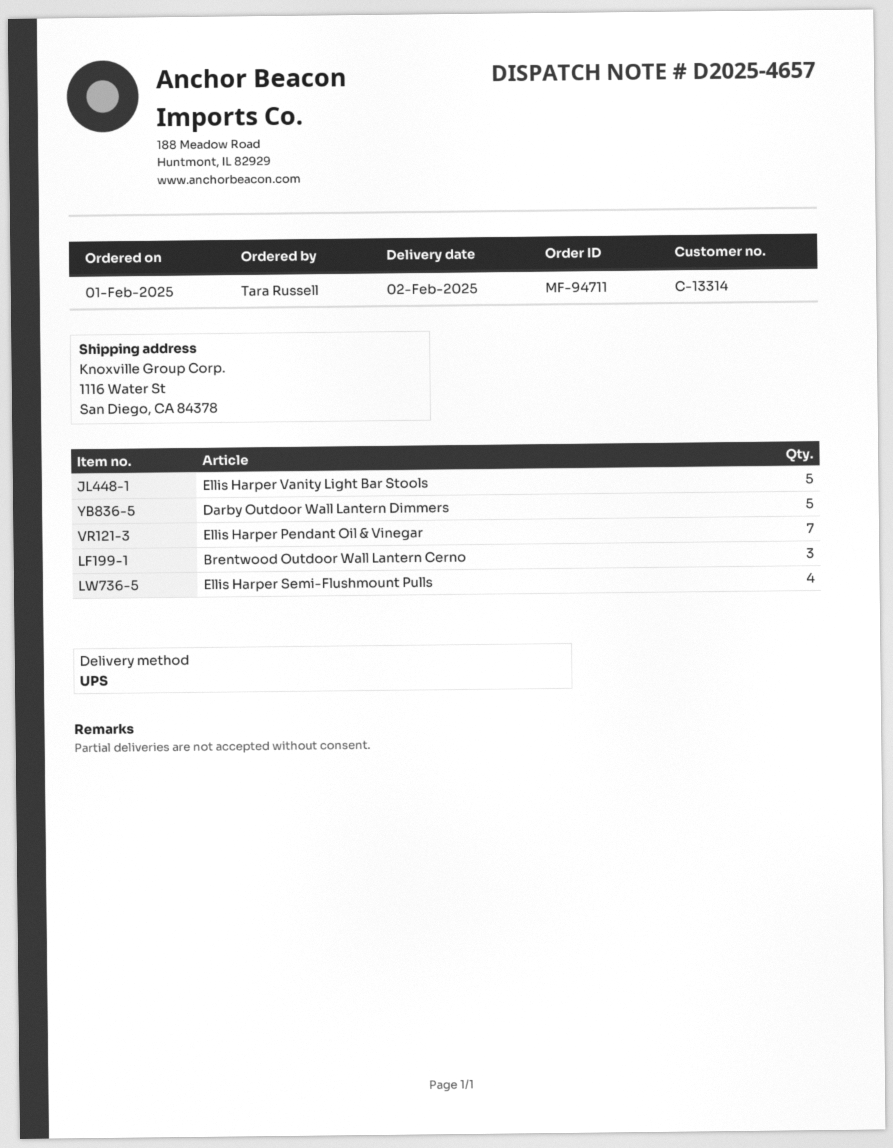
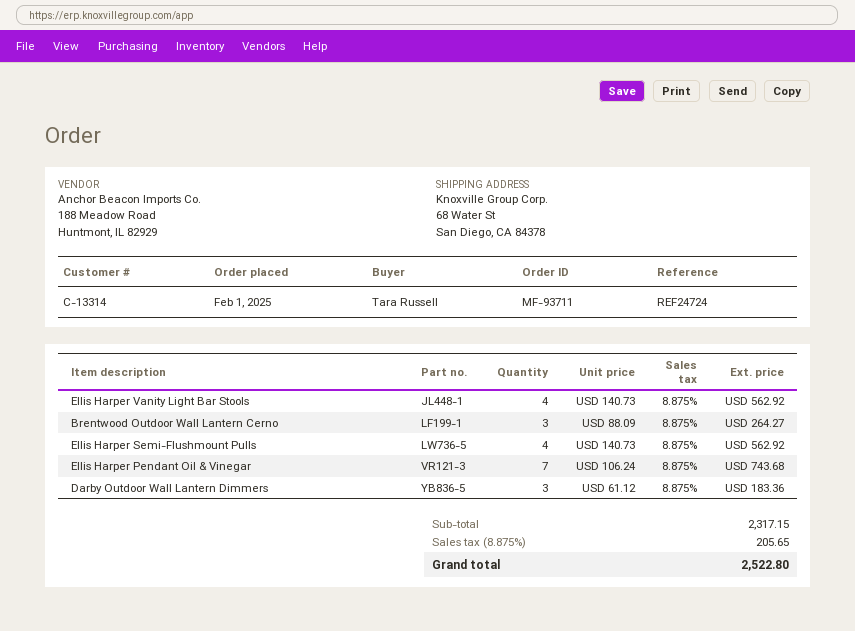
order number: MF-94711 -> MF-93711
ship to: 1116 Water St, San Diego, CA 84378 -> 68 Water St, San Diego, CA 84378
Ellis Harper Vanity Light Bar Stools: 5 -> 4
Darby Outdoor Wall Lantern Dimmers: 5 -> 3

